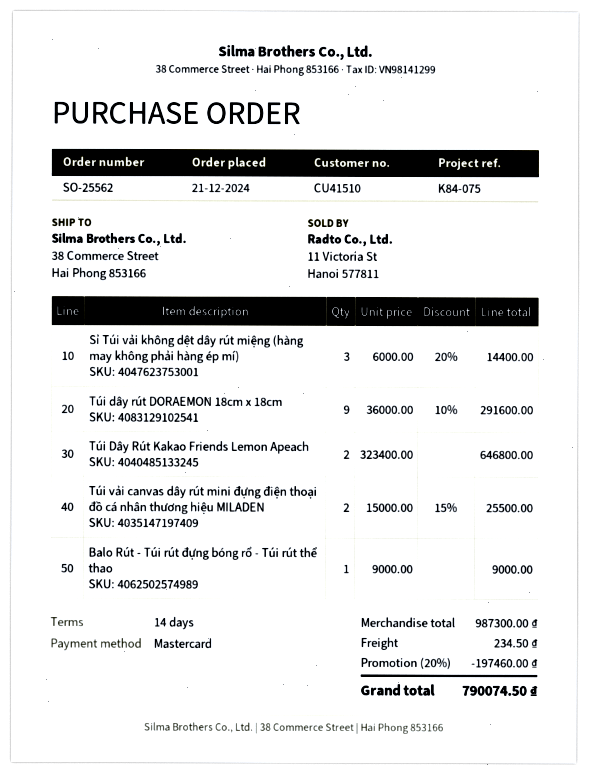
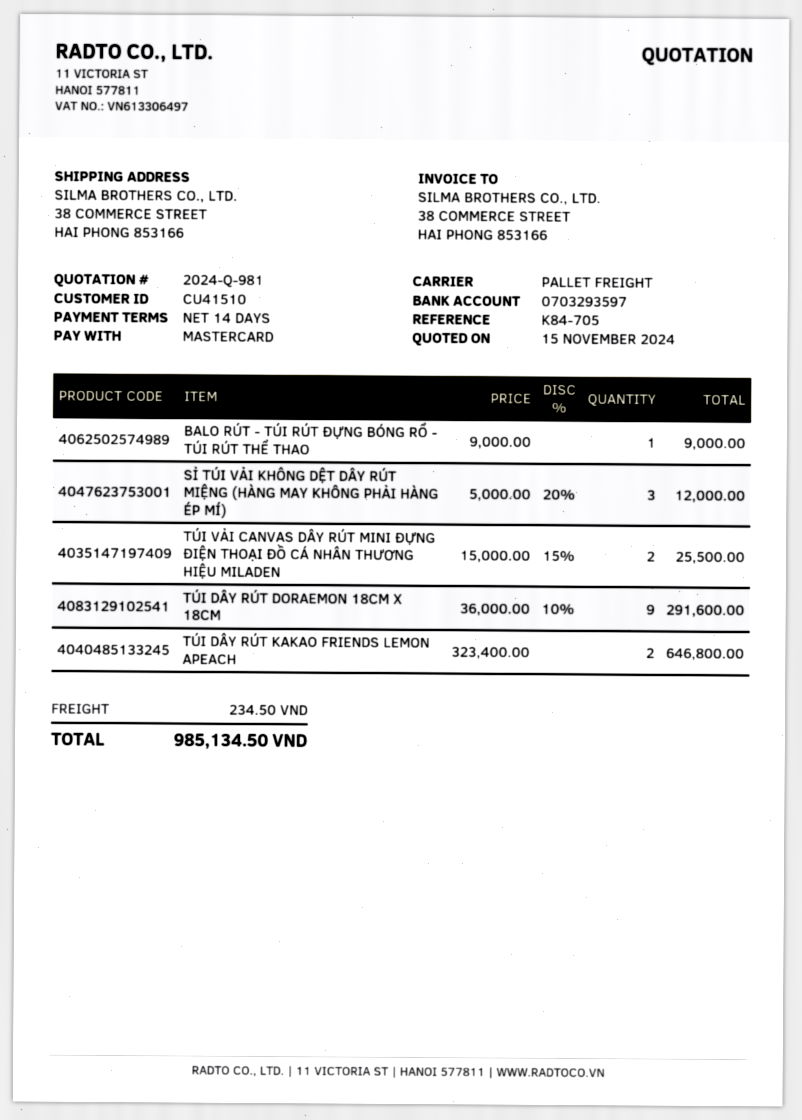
reference: K84-075 -> K84-705
Sỉ Túi vải không dệt dây rút miệng (hàng may không phải hàng ép mí): 3 x 6000.00 - 20% = 14400.00 -> 3 x 5000.00 - 20% = 12000.00
discount: 20% = 197460.00 -> none
total: 790074.50 -> 985134.50

